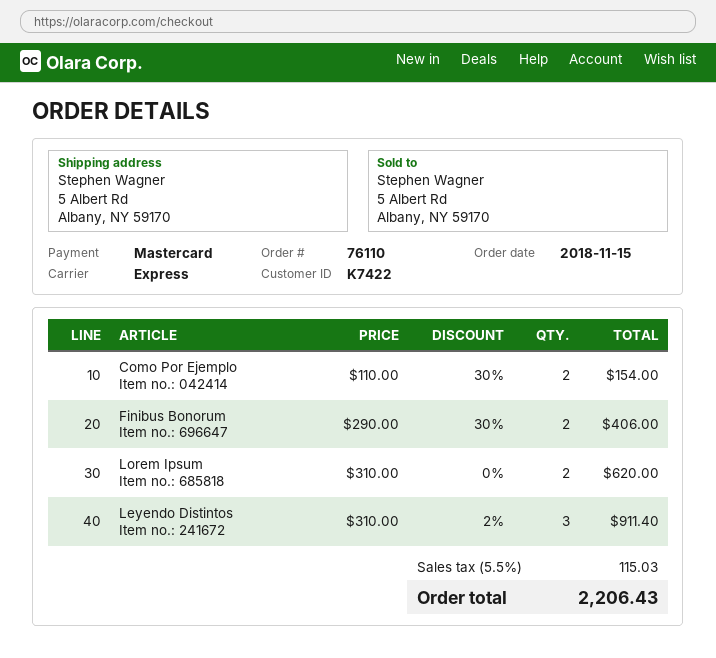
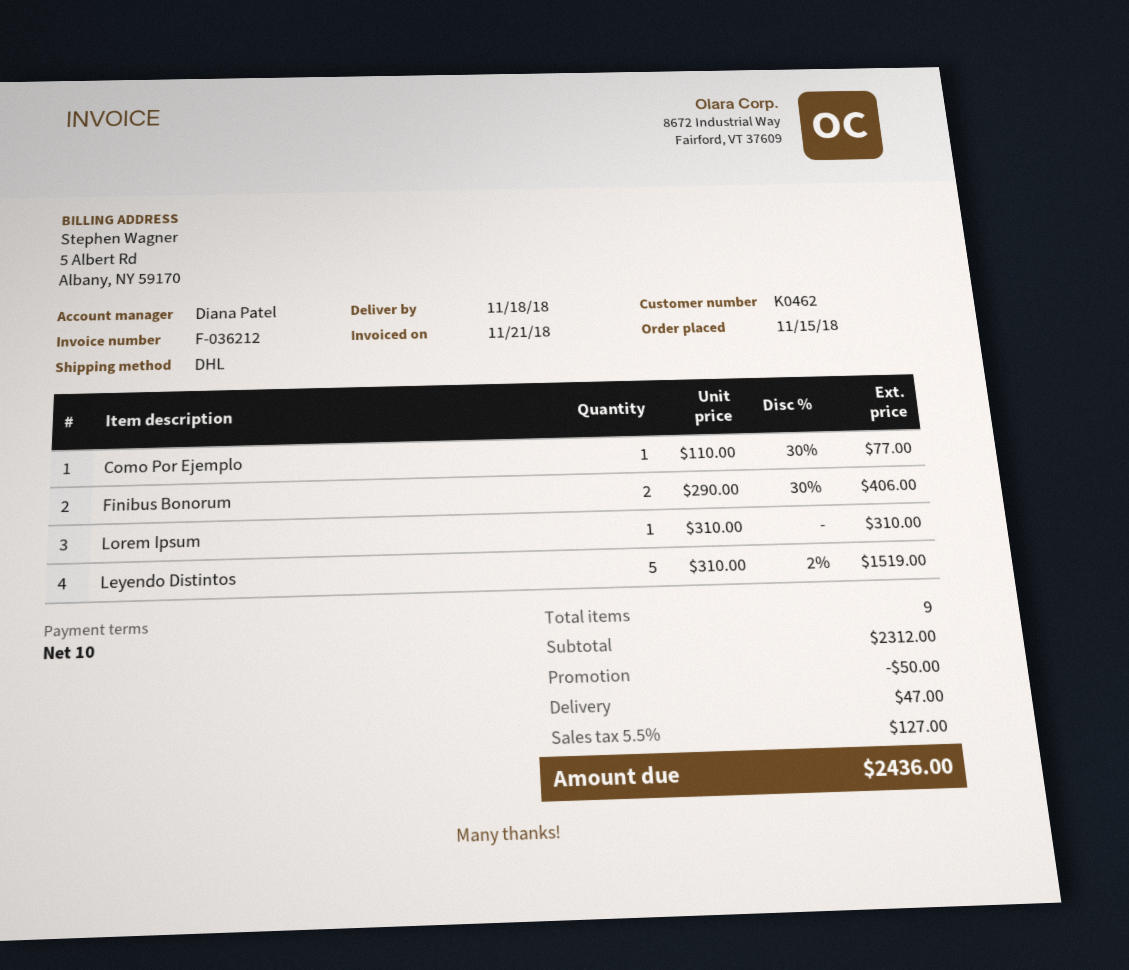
customer number: K7422 -> K0462
shipping method: express -> DHL
Como Por Ejemplo: 2 x 110.00 - 30% = 154.00 -> 1 x 110.00 - 30% = 77.00
Lorem Ipsum: 2 x 310.00 = 620.00 -> 1 x 310.00 = 310.00
Leyendo Distintos: 3 x 310.00 - 2% = 911.40 -> 5 x 310.00 - 2% = 1519.00
discount: none -> 50.00
shipping: none -> 47.00
tax: 5.5% = 115.03 -> 5.5% = 127.00
total: 2206.43 -> 2436.00

